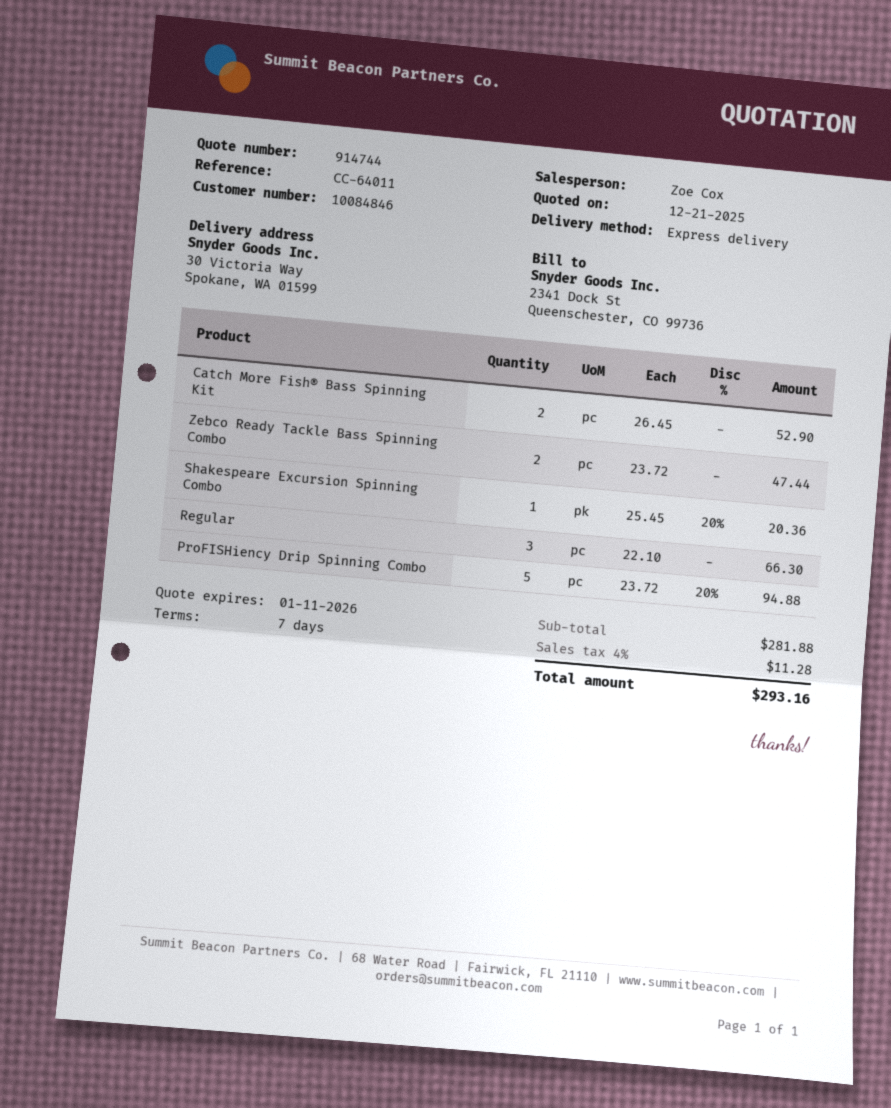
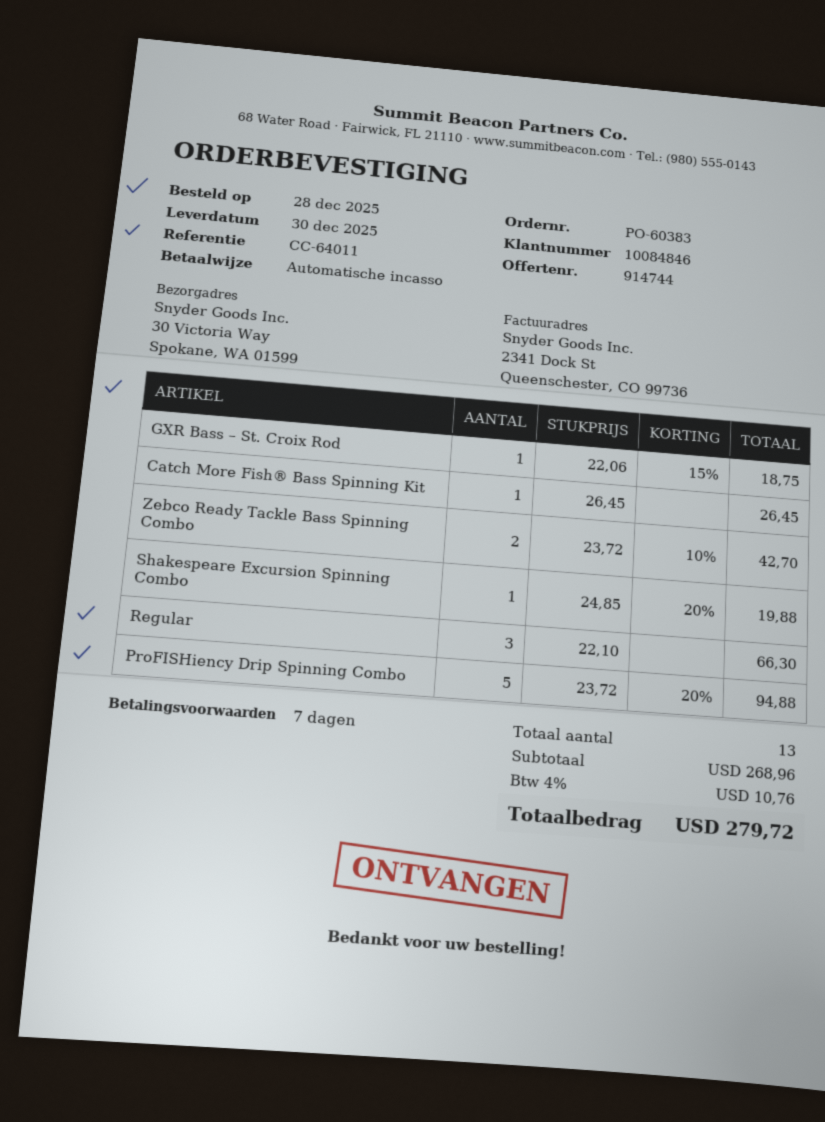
Catch More Fish® Bass Spinning Kit: 2 x 26.45 = 52.90 -> 1 x 26.45 = 26.45
Zebco Ready Tackle Bass Spinning Combo: 2 x 23.72 = 47.44 -> 2 x 23.72 - 10% = 42.70
Shakespeare Excursion Spinning Combo: 1 x 25.45 - 20% = 20.36 -> 1 x 24.85 - 20% = 19.88
GXR Bass – St. Croix Rod: none -> 1 x 22.06 - 15% = 18.75
subtotal: 281.88 -> 268.96
tax: 4% = 11.28 -> 4% = 10.76
total: 293.16 -> 279.72

